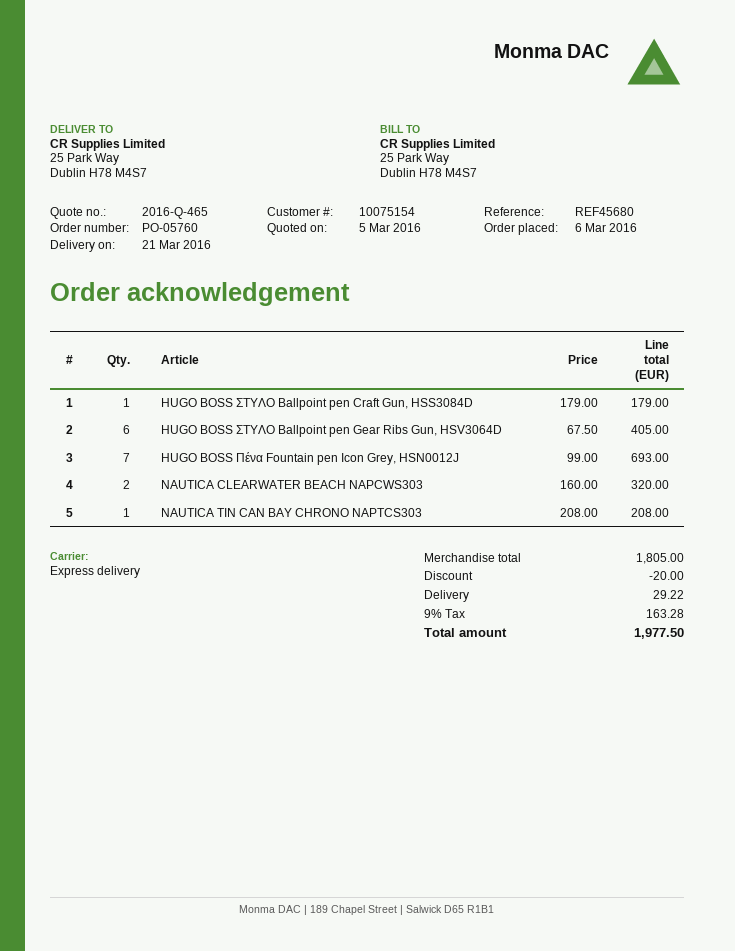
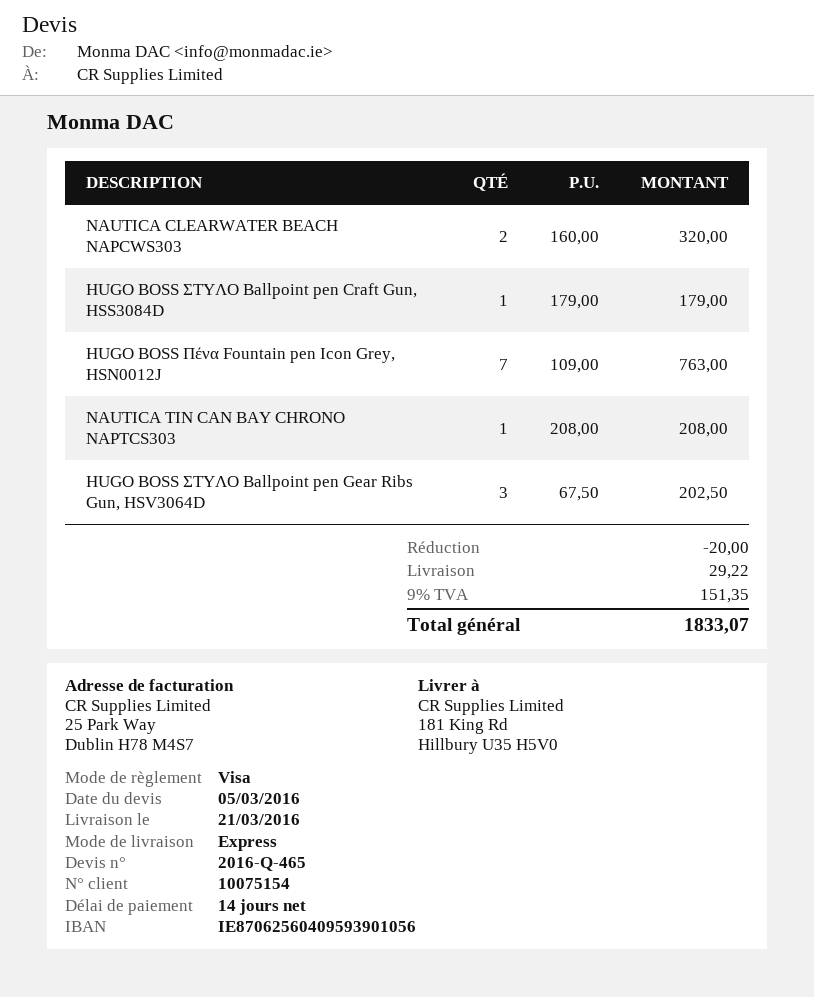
ship to: 25 Park Way, Dublin H78 M4S7 -> 181 King Rd, Hillbury U35 H5V0
HUGO BOSS ΣΤΥΛΟ Ballpoint pen Gear Ribs Gun, HSV3064D: 6 x 67.50 = 405.00 -> 3 x 67.50 = 202.50
HUGO BOSS Πένα Fountain pen Icon Grey, HSN0012J: 7 x 99.00 = 693.00 -> 7 x 109.00 = 763.00
tax: 9% = 163.28 -> 9% = 151.35
total: 1977.50 -> 1833.07

